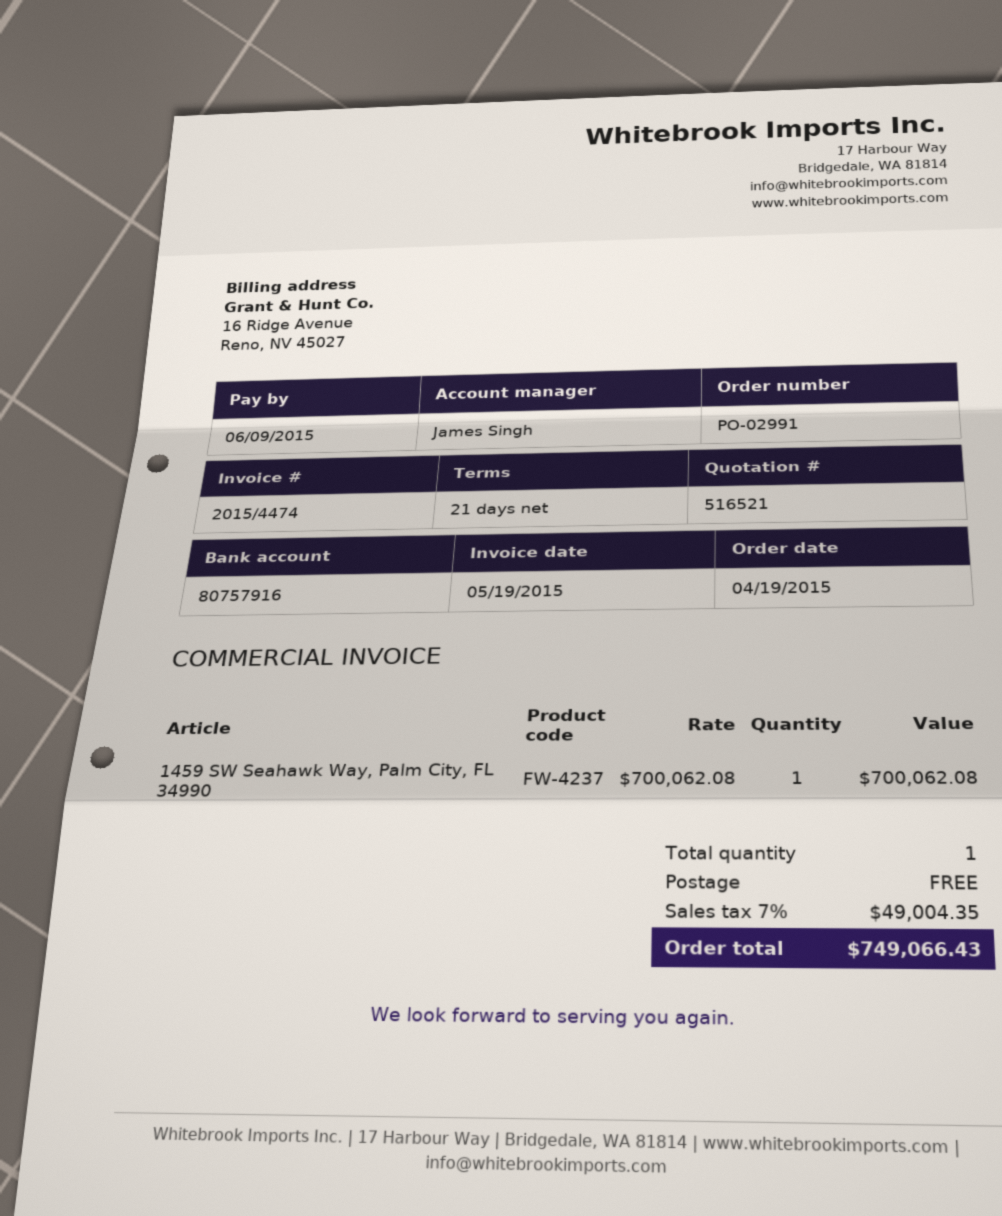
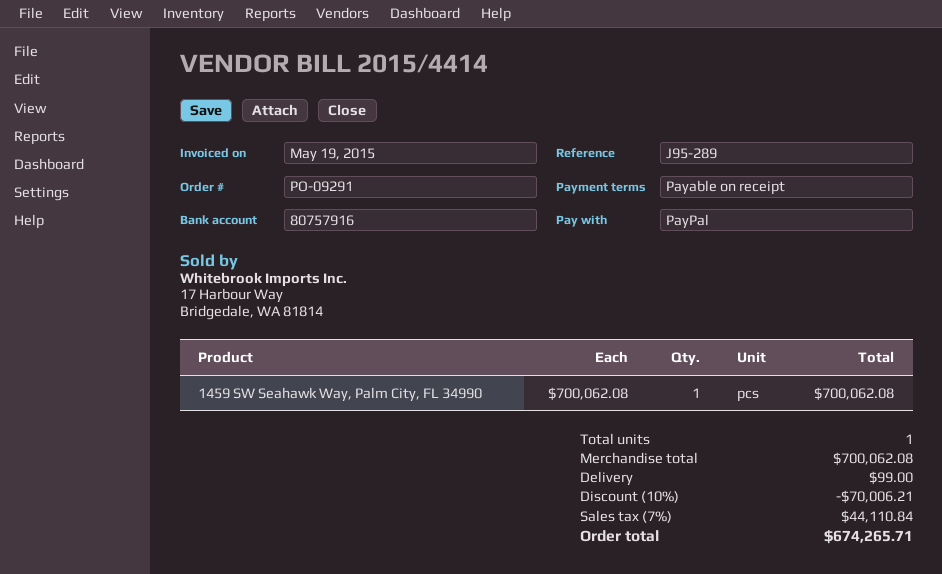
order number: PO-02991 -> PO-09291
invoice number: 2015/4474 -> 2015/4414
payment terms: 21 days -> on receipt
discount: none -> 10% = 70006.21
shipping: 0.00 -> 99.00
tax: 7% = 49004.35 -> 7% = 44110.84
total: 749066.43 -> 674265.71

